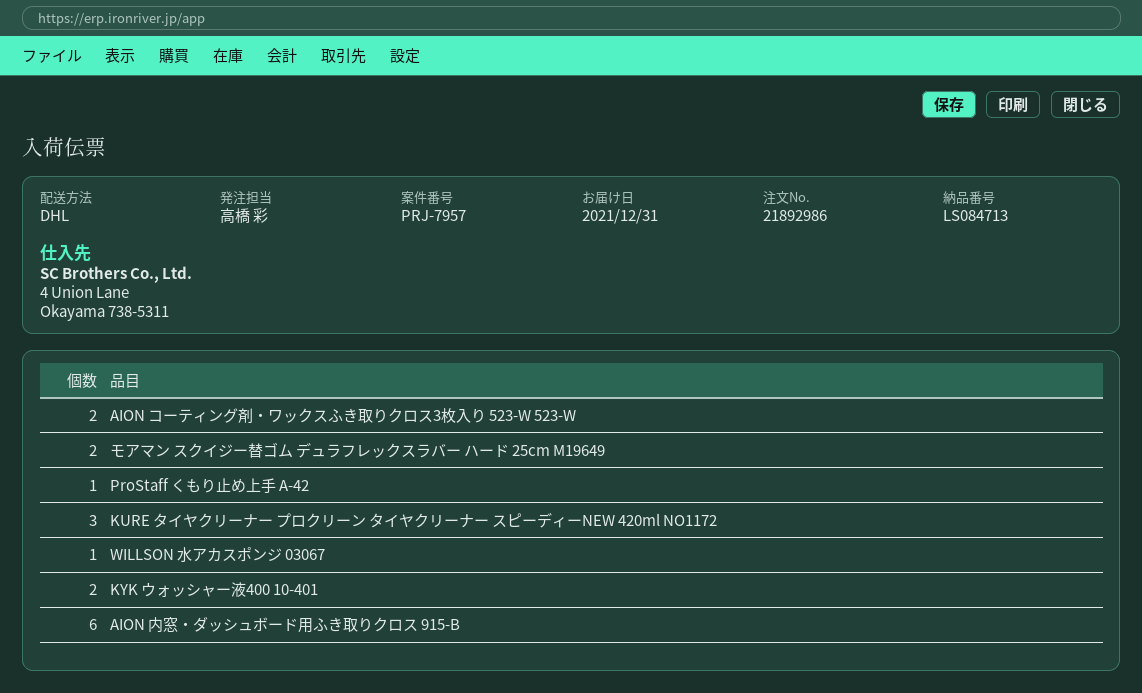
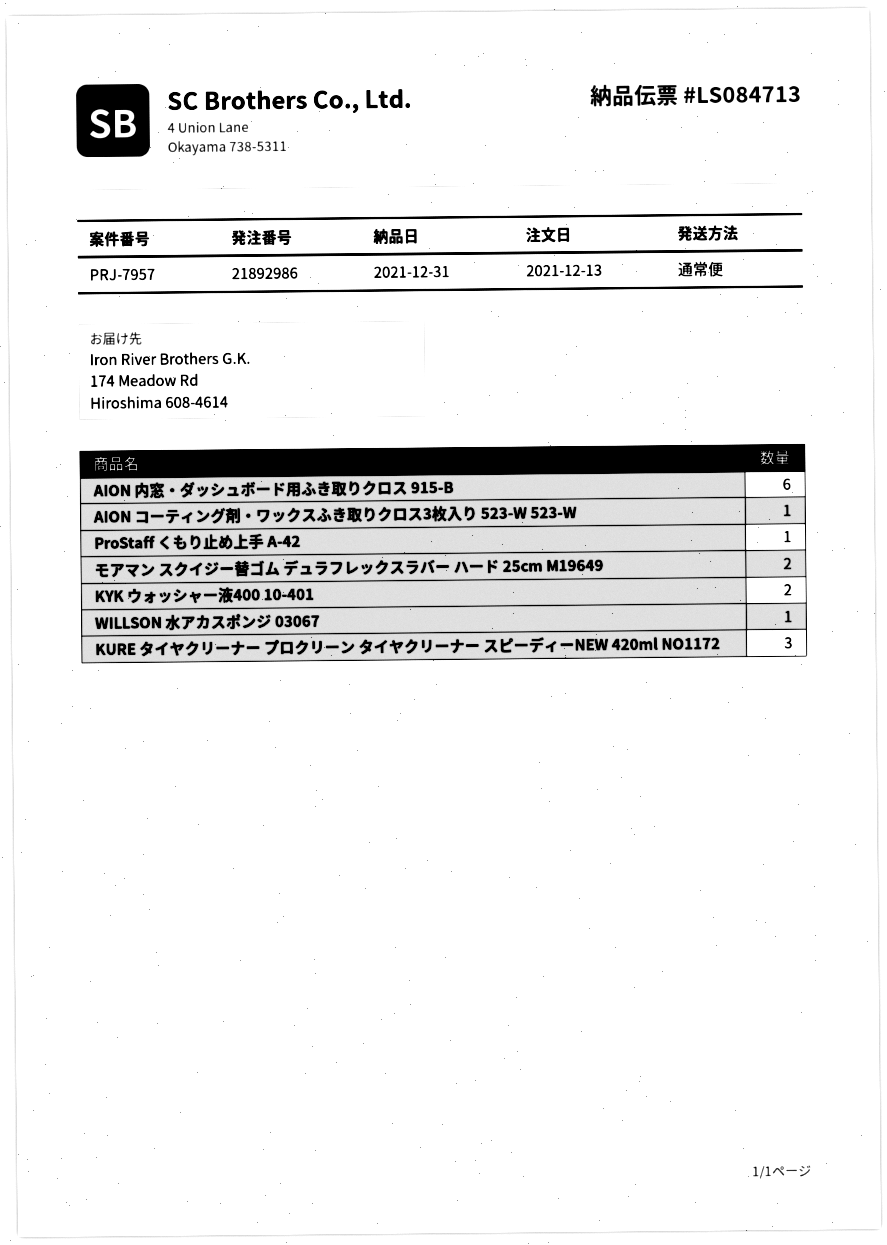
shipping method: DHL -> standard
AION コーティング剤・ワックスふき取りクロス3枚入り 523-W 523-W: 2 -> 1

